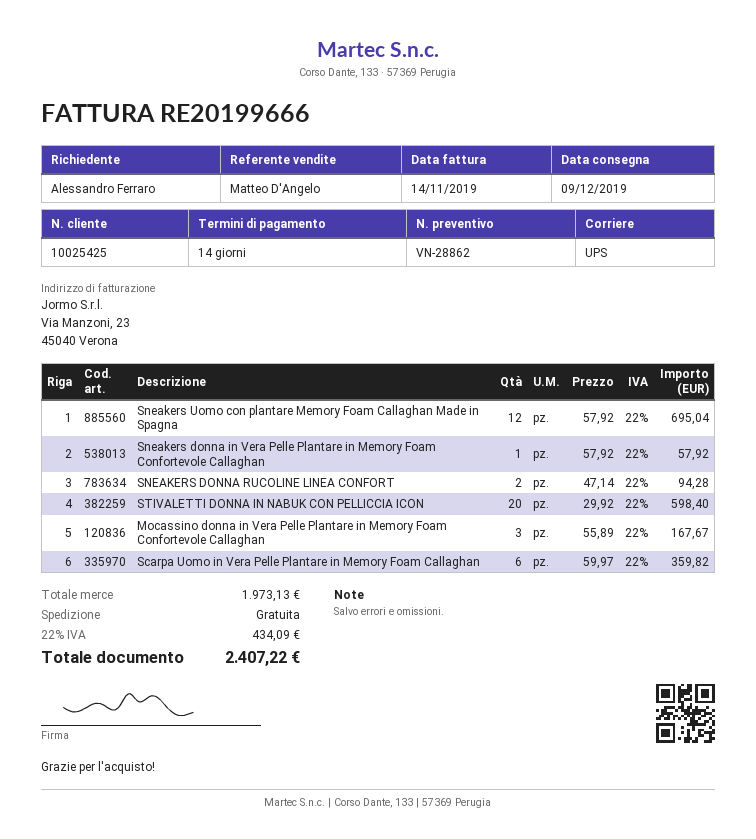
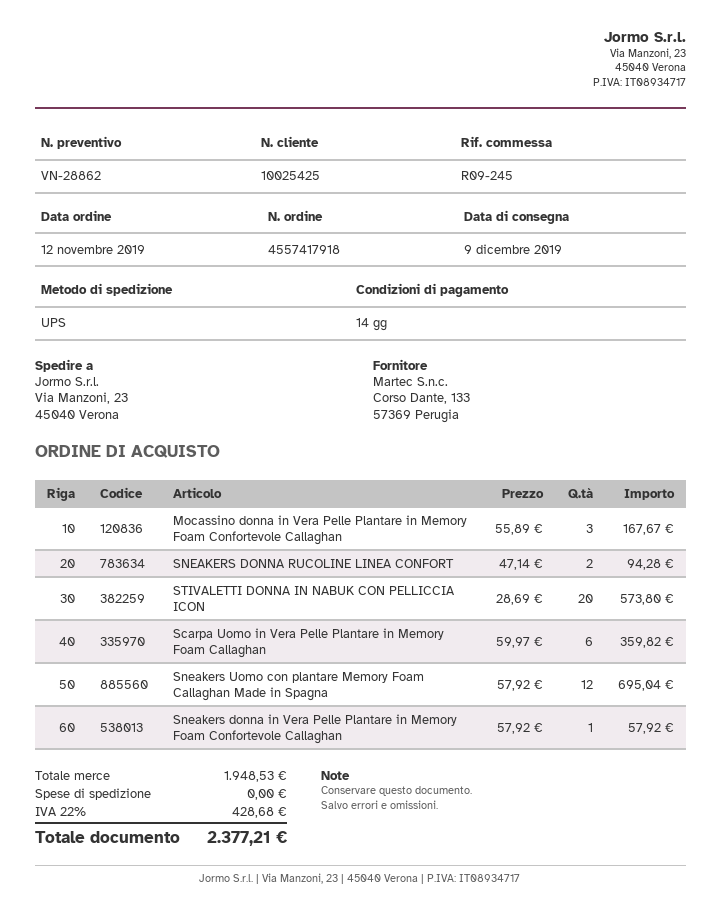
STIVALETTI DONNA IN NABUK CON PELLICCIA ICON: 20 x 29.92 = 598.40 -> 20 x 28.69 = 573.80
subtotal: 1973.13 -> 1948.53
tax: 22% = 434.09 -> 22% = 428.68
total: 2407.22 -> 2377.21

